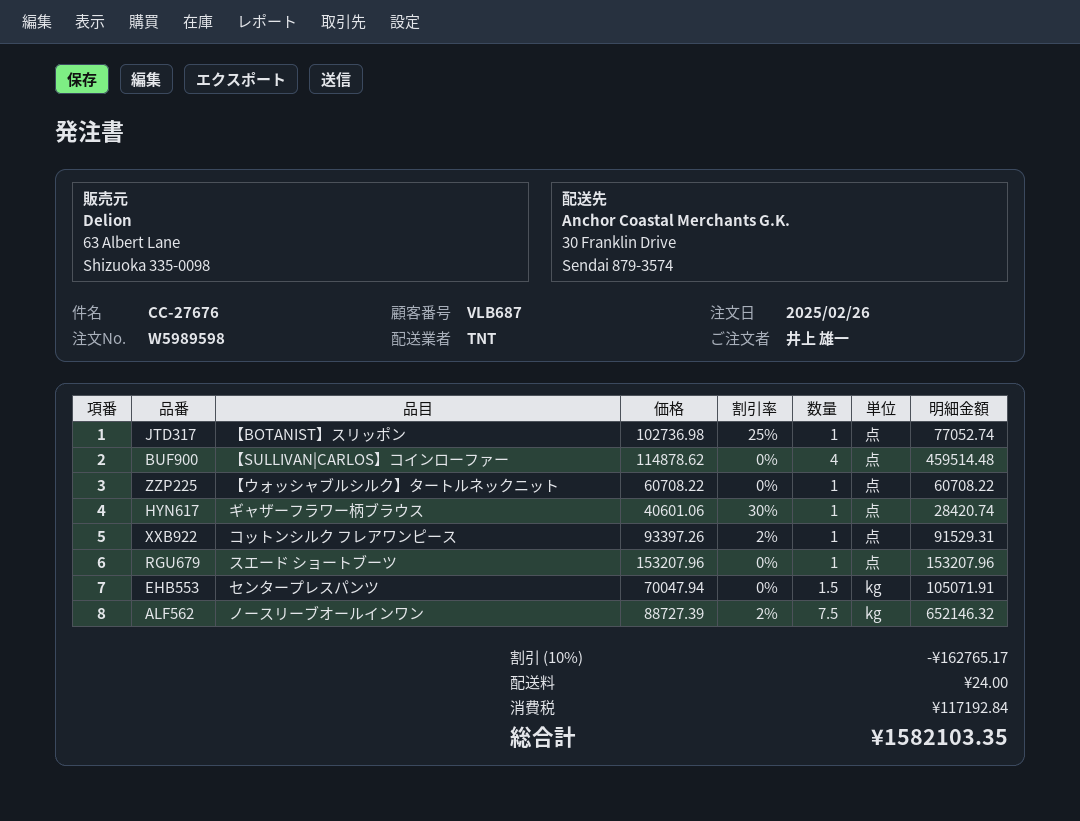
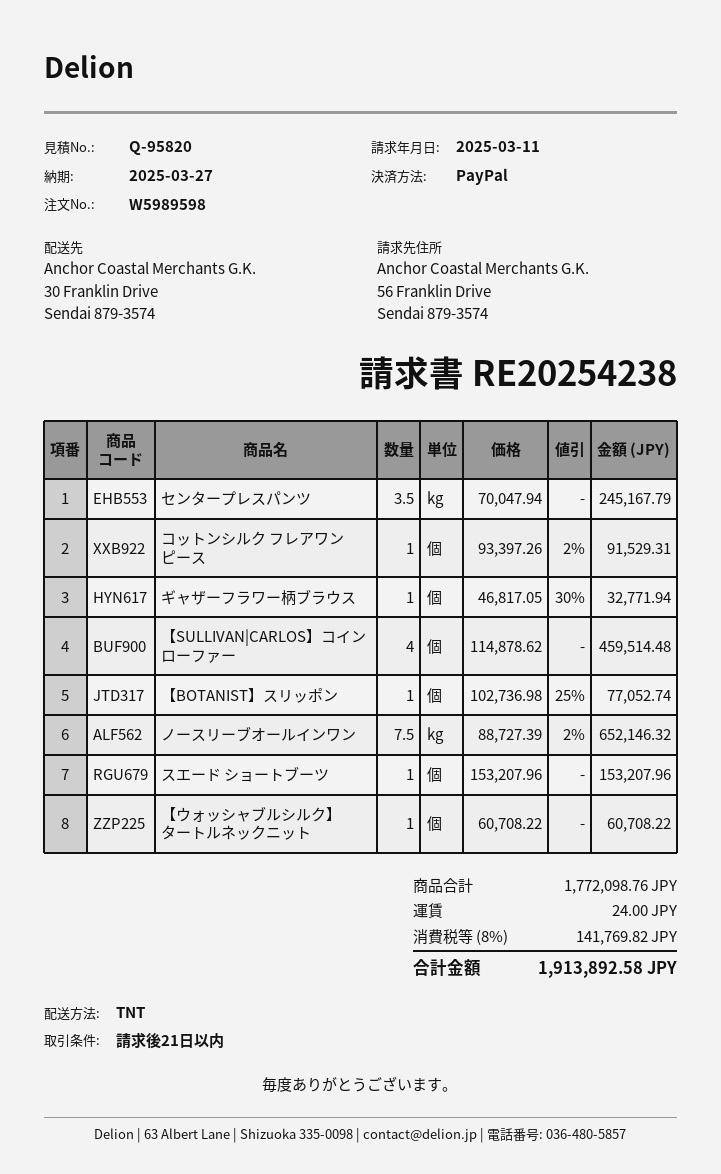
ギャザーフラワー柄ブラウス: 1 x 40601.06 - 30% = 28420.74 -> 1 x 46817.05 - 30% = 32771.94
センタープレスパンツ: 1.5 x 70047.94 = 105071.91 -> 3.5 x 70047.94 = 245167.79
discount: 10% = 162765.17 -> none
tax: 117192.84 -> 141769.82
total: 1582103.35 -> 1913892.58

